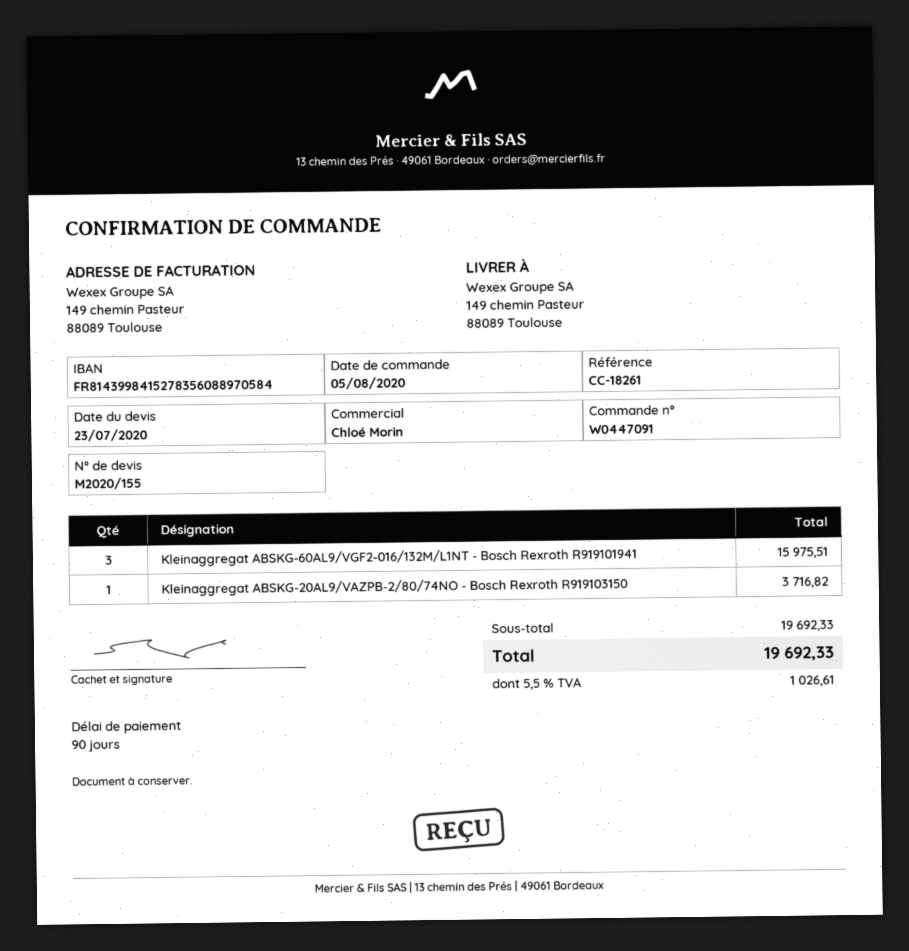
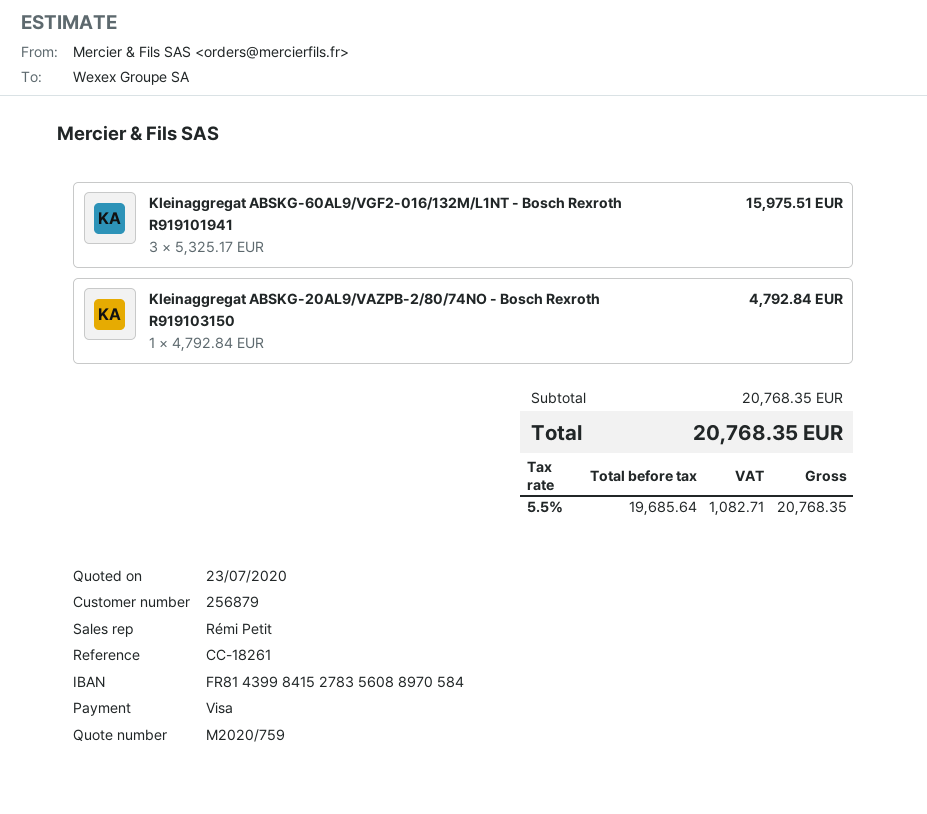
quote number: M2020/155 -> M2020/759
sales rep: Chloé Morin -> Rémi Petit
Kleinaggregat ABSKG-20AL9/VAZPB-2/80/74NO - Bosch Rexroth R919103150: 1 for 3716.82 -> 1 for 4792.84
subtotal: 19692.33 -> 20768.35
tax: 5.5% = 1026.61 -> 5.5% = 1082.71
total: 19692.33 -> 20768.35

